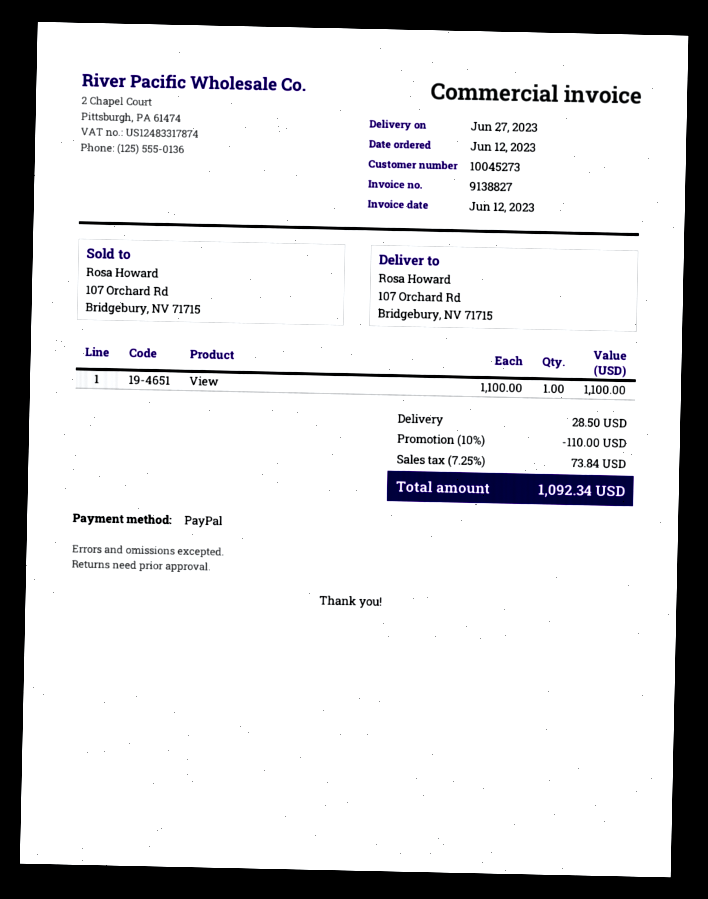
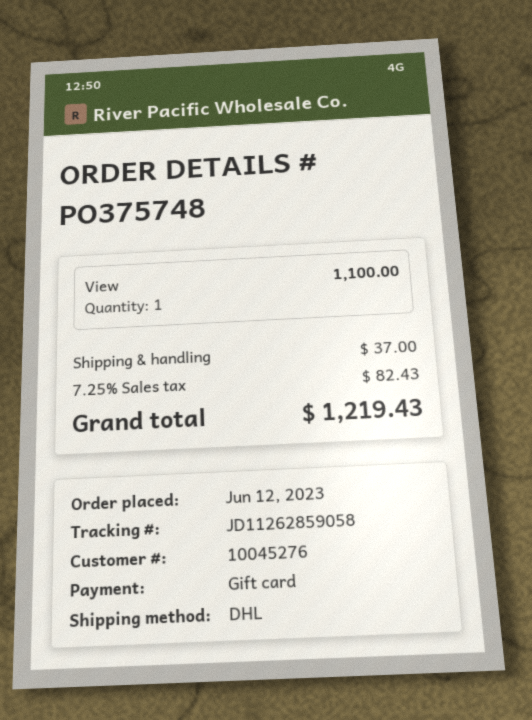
customer number: 10045273 -> 10045276
payment method: PayPal -> gift card
discount: 10% = 110.00 -> none
shipping: 28.50 -> 37.00
tax: 7.25% = 73.84 -> 7.25% = 82.43
total: 1092.34 -> 1219.43

